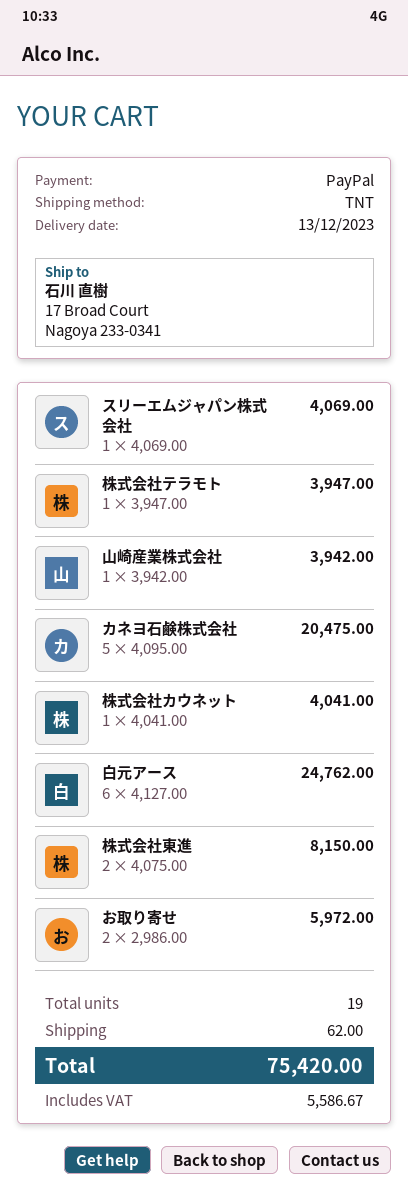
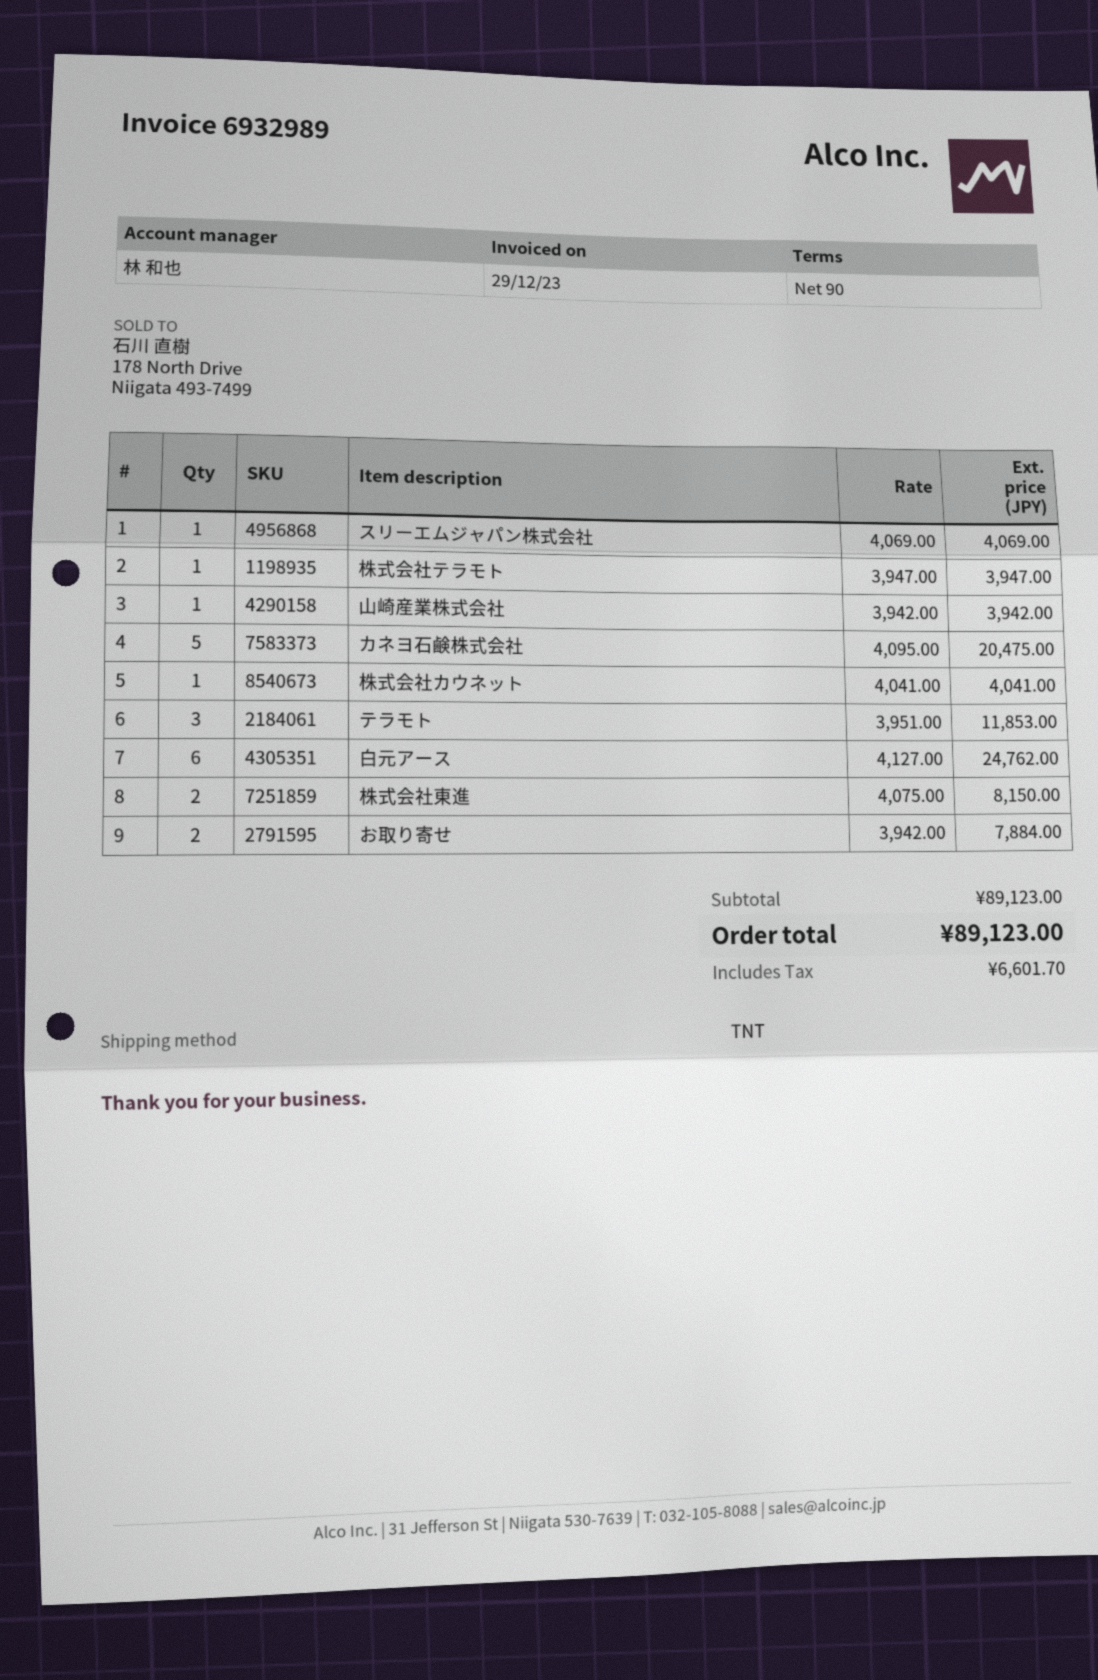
お取り寄せ: 2 x 2986.00 = 5972.00 -> 2 x 3942.00 = 7884.00
テラモト: none -> 3 x 3951.00 = 11853.00
shipping: 62.00 -> none
tax: 5586.67 -> 6601.70
total: 75420.00 -> 89123.00

